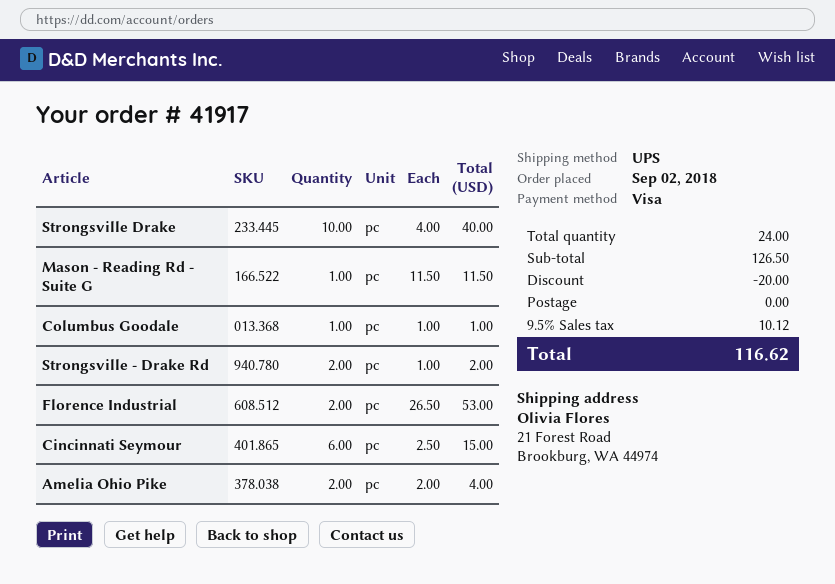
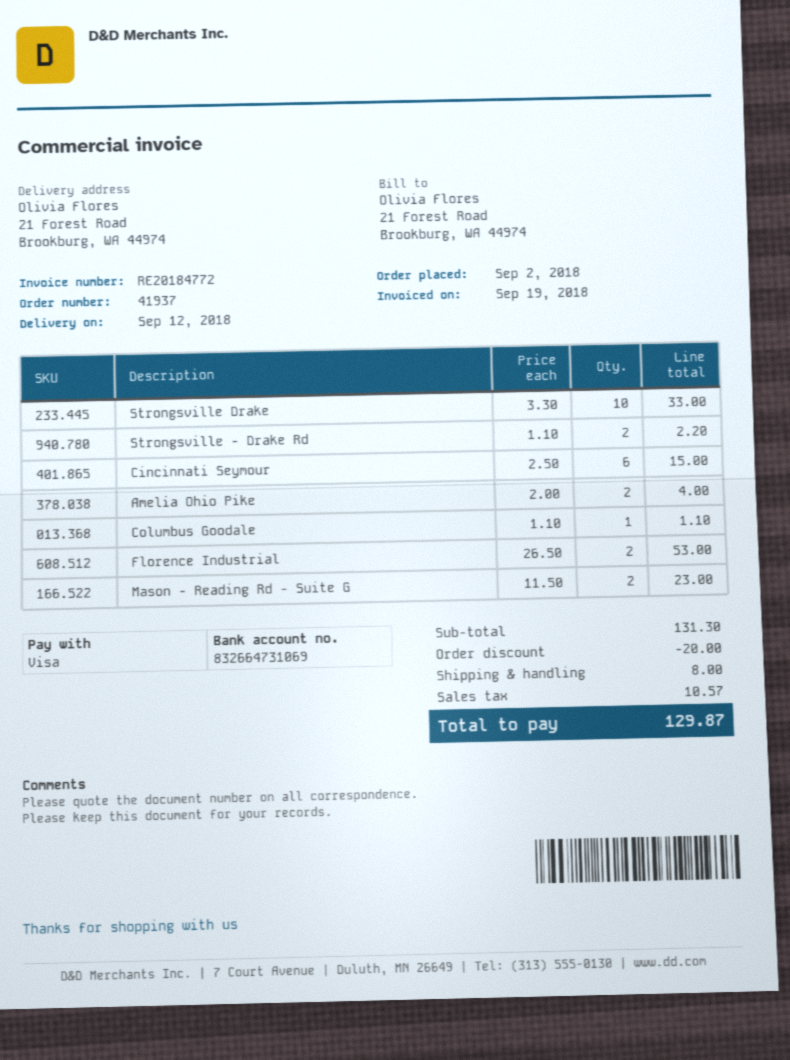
order number: 41917 -> 41937
Strongsville Drake: 10 x 4.00 = 40.00 -> 10 x 3.30 = 33.00
Mason - Reading Rd - Suite G: 1 x 11.50 = 11.50 -> 2 x 11.50 = 23.00
Columbus Goodale: 1 x 1.00 = 1.00 -> 1 x 1.10 = 1.10
Strongsville - Drake Rd: 2 x 1.00 = 2.00 -> 2 x 1.10 = 2.20
subtotal: 126.50 -> 131.30
shipping: 0.00 -> 8.00
tax: 10.12 -> 10.57
total: 116.62 -> 129.87

